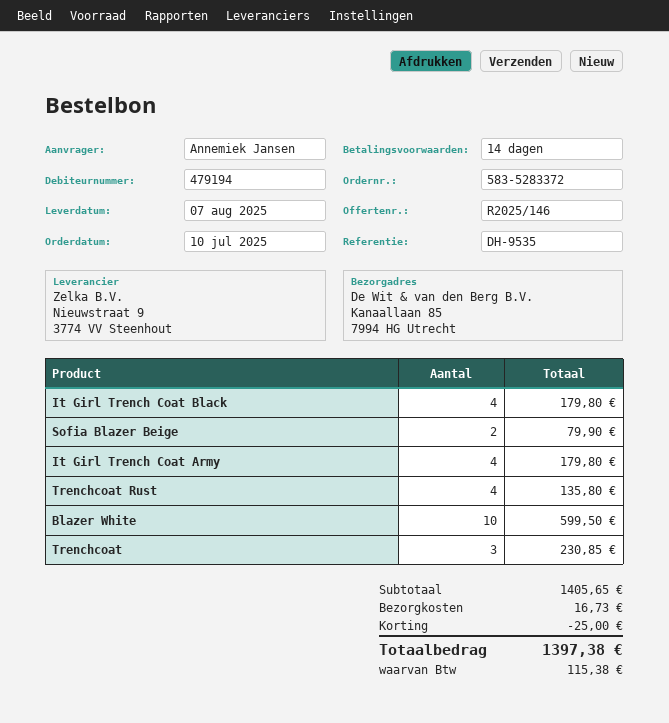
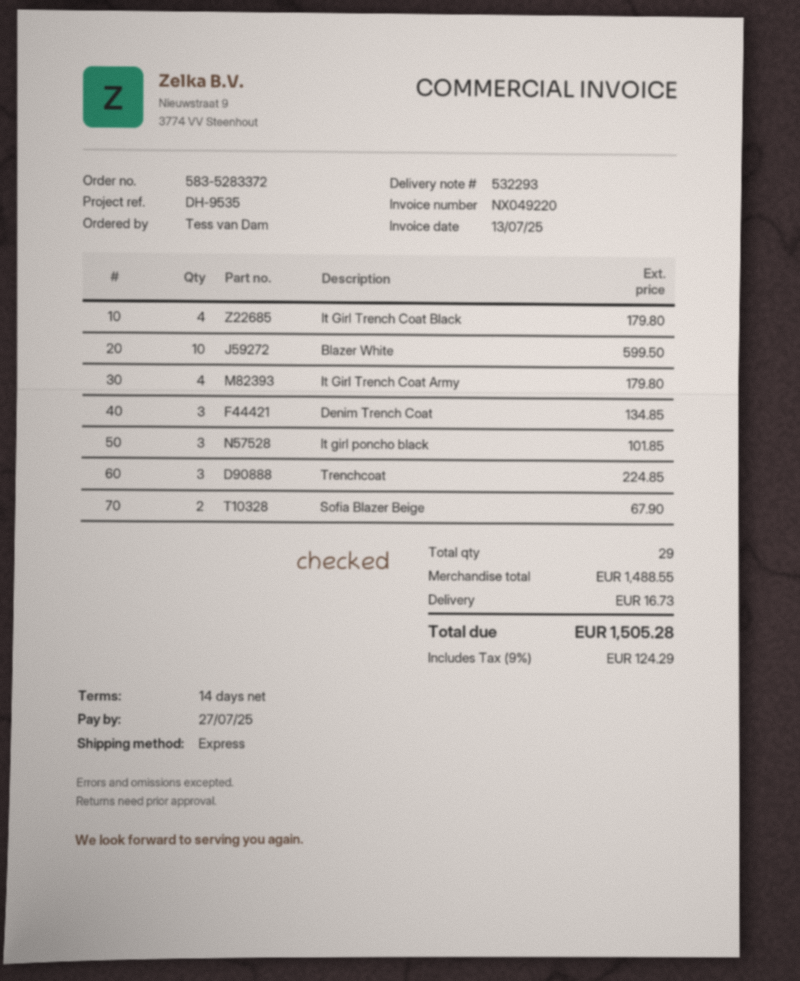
ordered by: Annemiek Jansen -> Tess van Dam
Sofia Blazer Beige: 2 for 79.90 -> 2 for 67.90
Trenchcoat Rust: 4 for 135.80 -> none
Trenchcoat: 3 for 230.85 -> 3 for 224.85
Denim Trench Coat: none -> 3 for 134.85
It girl poncho black: none -> 3 for 101.85
subtotal: 1405.65 -> 1488.55
discount: 25.00 -> none
tax: 115.38 -> 124.29
total: 1397.38 -> 1505.28

